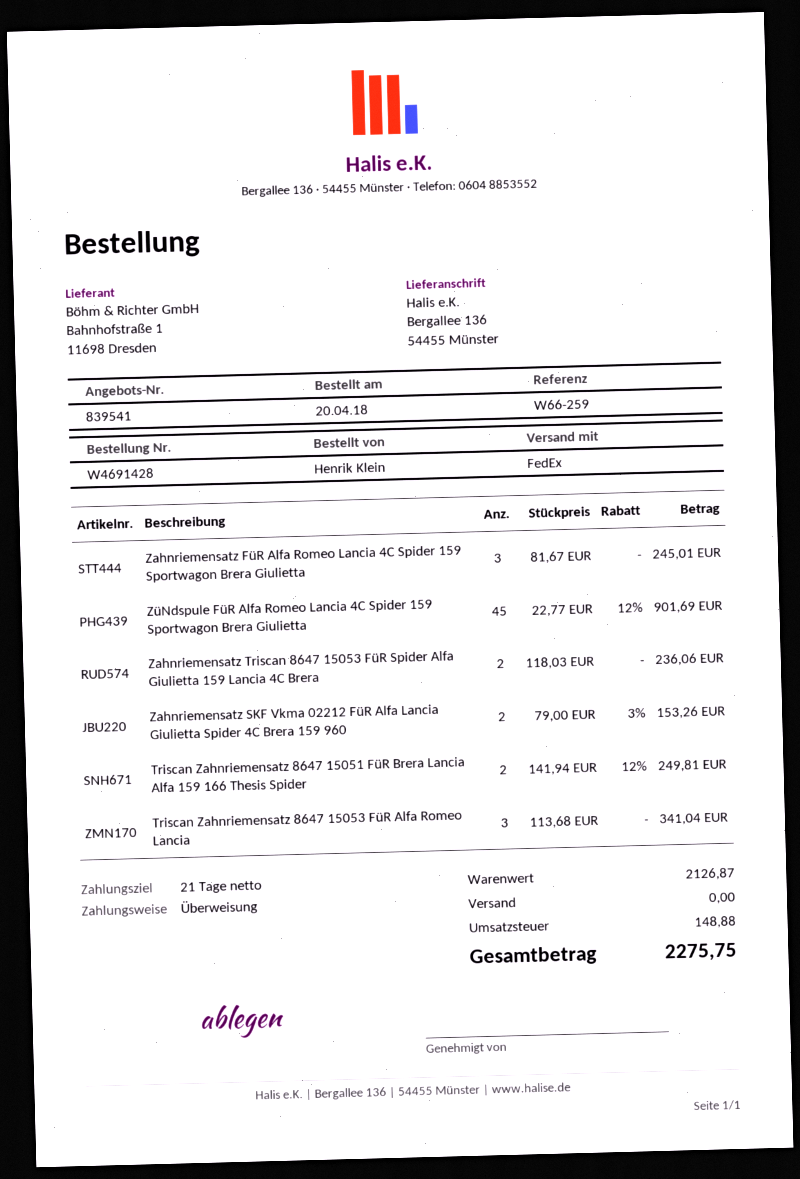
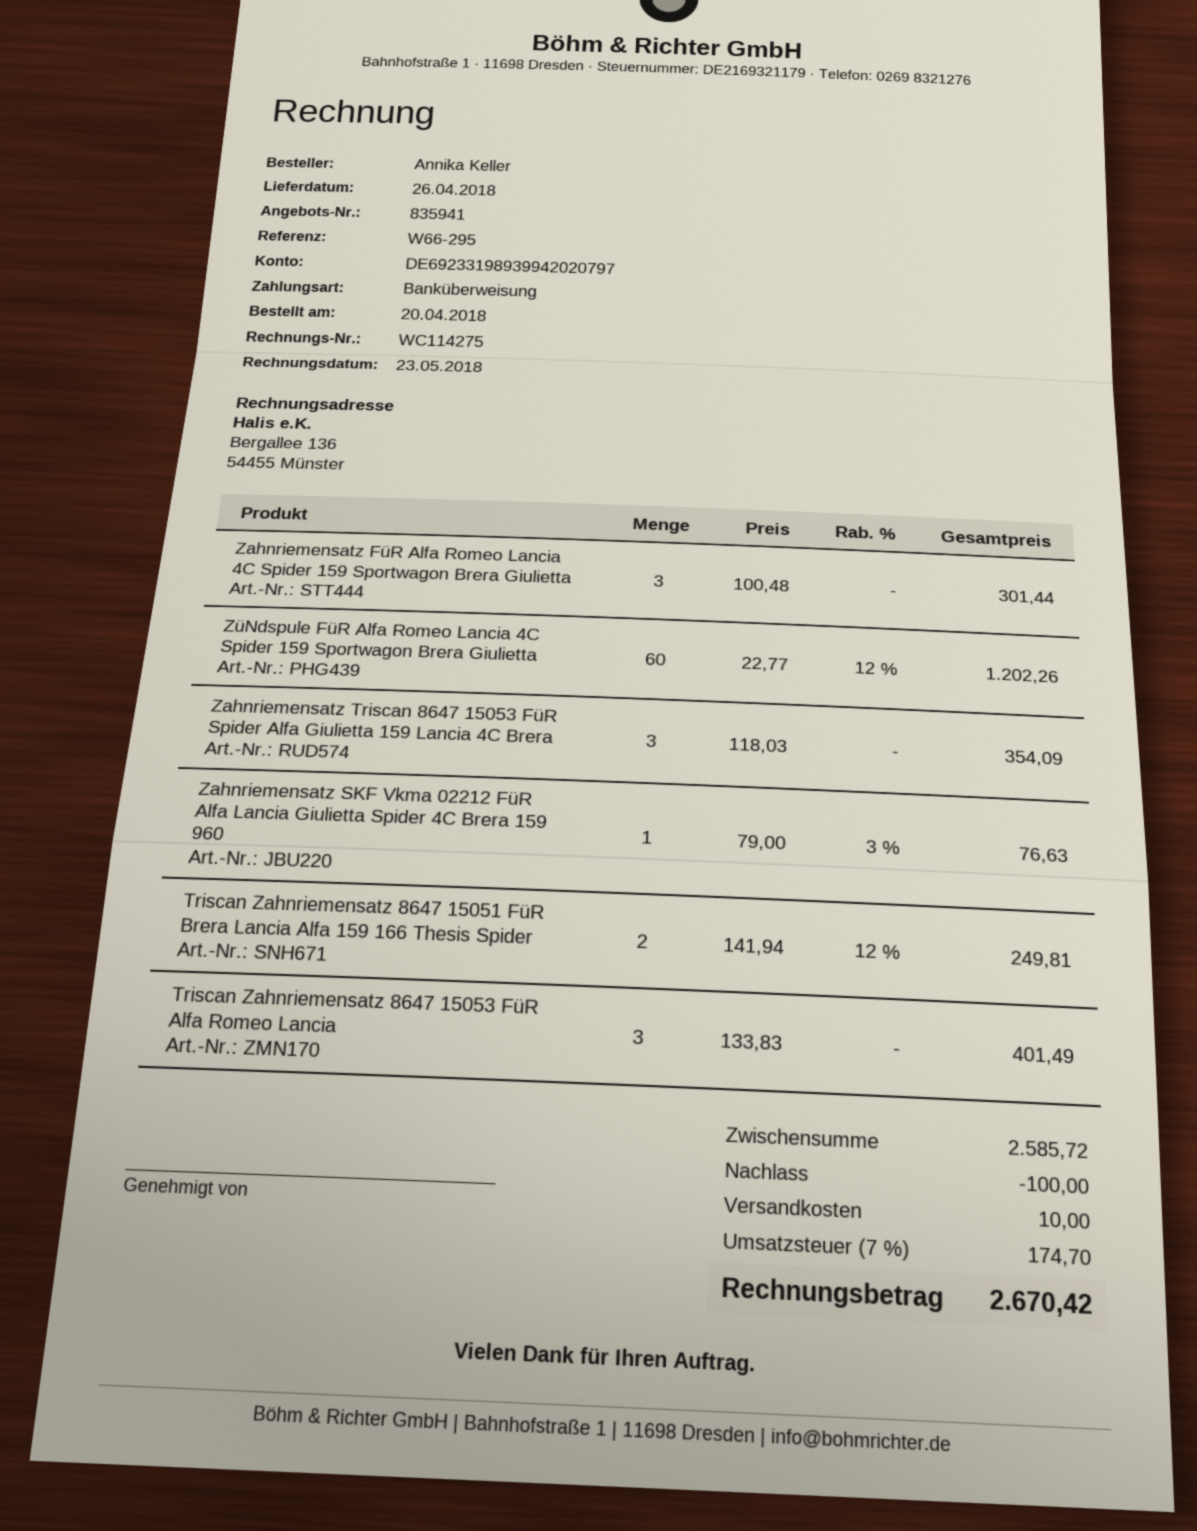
quote number: 839541 -> 835941
reference: W66-259 -> W66-295
ordered by: Henrik Klein -> Annika Keller
Zahnriemensatz FüR Alfa Romeo Lancia 4C Spider 159 Sportwagon Brera Giulietta: 3 x 81.67 = 245.01 -> 3 x 100.48 = 301.44
ZüNdspule FüR Alfa Romeo Lancia 4C Spider 159 Sportwagon Brera Giulietta: 45 x 22.77 - 12% = 901.69 -> 60 x 22.77 - 12% = 1202.26
Zahnriemensatz Triscan 8647 15053 FüR Spider Alfa Giulietta 159 Lancia 4C Brera: 2 x 118.03 = 236.06 -> 3 x 118.03 = 354.09
Zahnriemensatz SKF Vkma 02212 FüR Alfa Lancia Giulietta Spider 4C Brera 159 960: 2 x 79.00 - 3% = 153.26 -> 1 x 79.00 - 3% = 76.63
Triscan Zahnriemensatz 8647 15053 FüR Alfa Romeo Lancia: 3 x 113.68 = 341.04 -> 3 x 133.83 = 401.49
subtotal: 2126.87 -> 2585.72
discount: none -> 100.00
shipping: 0.00 -> 10.00
tax: 148.88 -> 174.70
total: 2275.75 -> 2670.42

